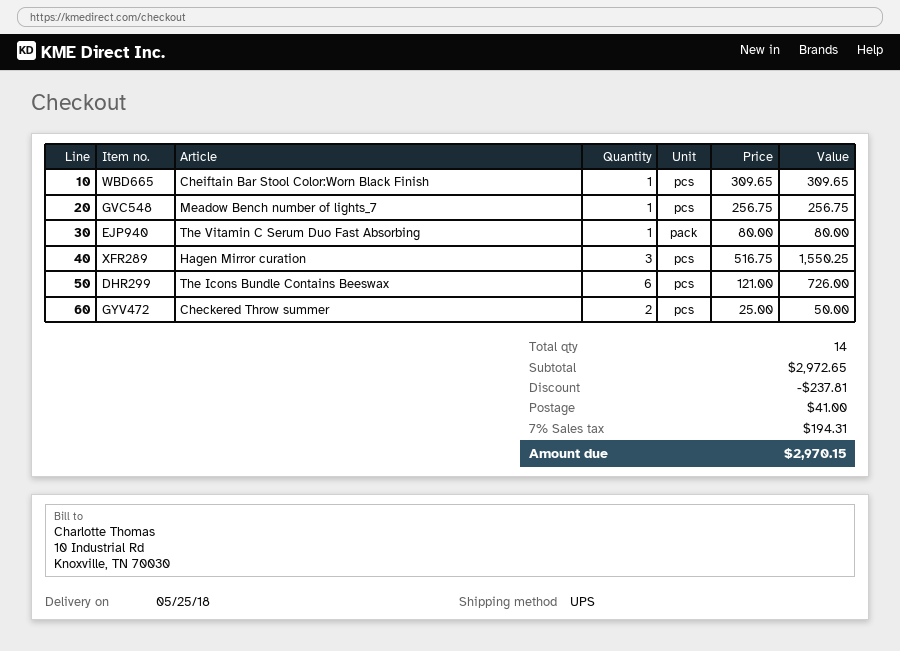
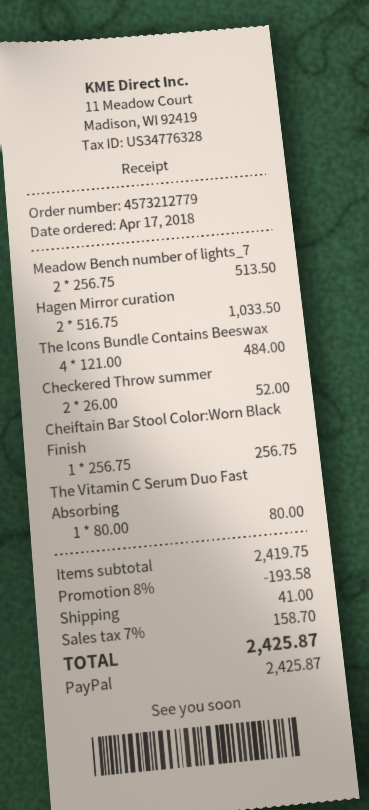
Cheiftain Bar Stool Color:Worn Black Finish: 1 x 309.65 = 309.65 -> 1 x 256.75 = 256.75
Meadow Bench number of lights_7: 1 x 256.75 = 256.75 -> 2 x 256.75 = 513.50
Hagen Mirror curation: 3 x 516.75 = 1550.25 -> 2 x 516.75 = 1033.50
The Icons Bundle Contains Beeswax: 6 x 121.00 = 726.00 -> 4 x 121.00 = 484.00
Checkered Throw summer: 2 x 25.00 = 50.00 -> 2 x 26.00 = 52.00
subtotal: 2972.65 -> 2419.75
discount: 237.81 -> 193.58
tax: 7% = 194.31 -> 7% = 158.70
total: 2970.15 -> 2425.87

